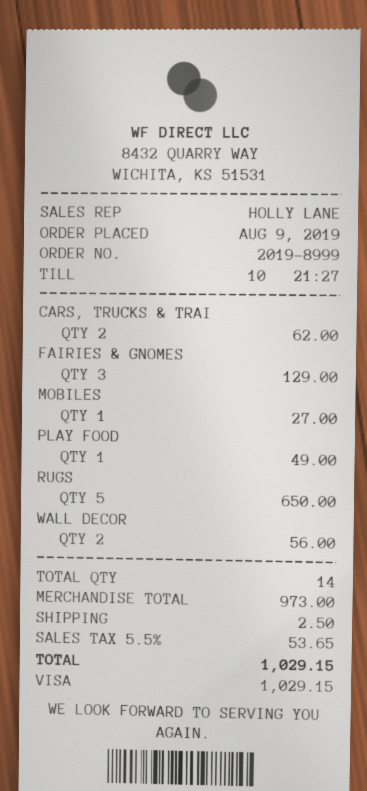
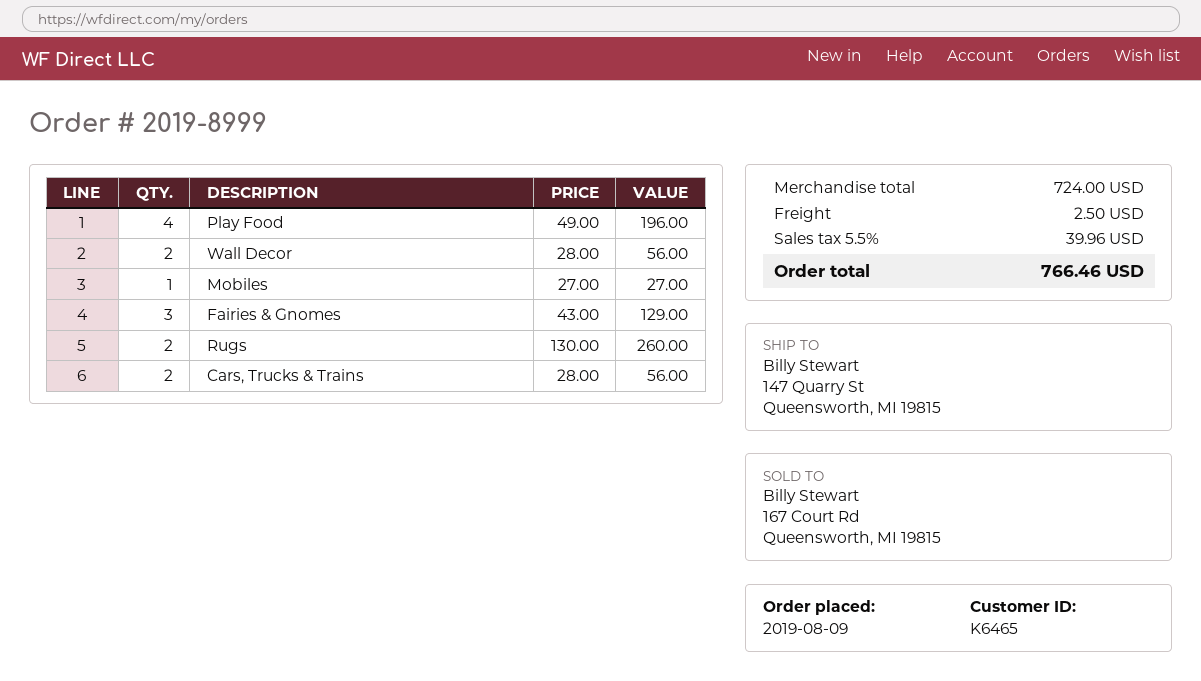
CARS, TRUCKS & TRAI: 2 for 62.00 -> 2 for 56.00
PLAY FOOD: 1 for 49.00 -> 4 for 196.00
RUGS: 5 for 650.00 -> 2 for 260.00
subtotal: 973.00 -> 724.00
tax: 5.5% = 53.65 -> 5.5% = 39.96
total: 1029.15 -> 766.46

